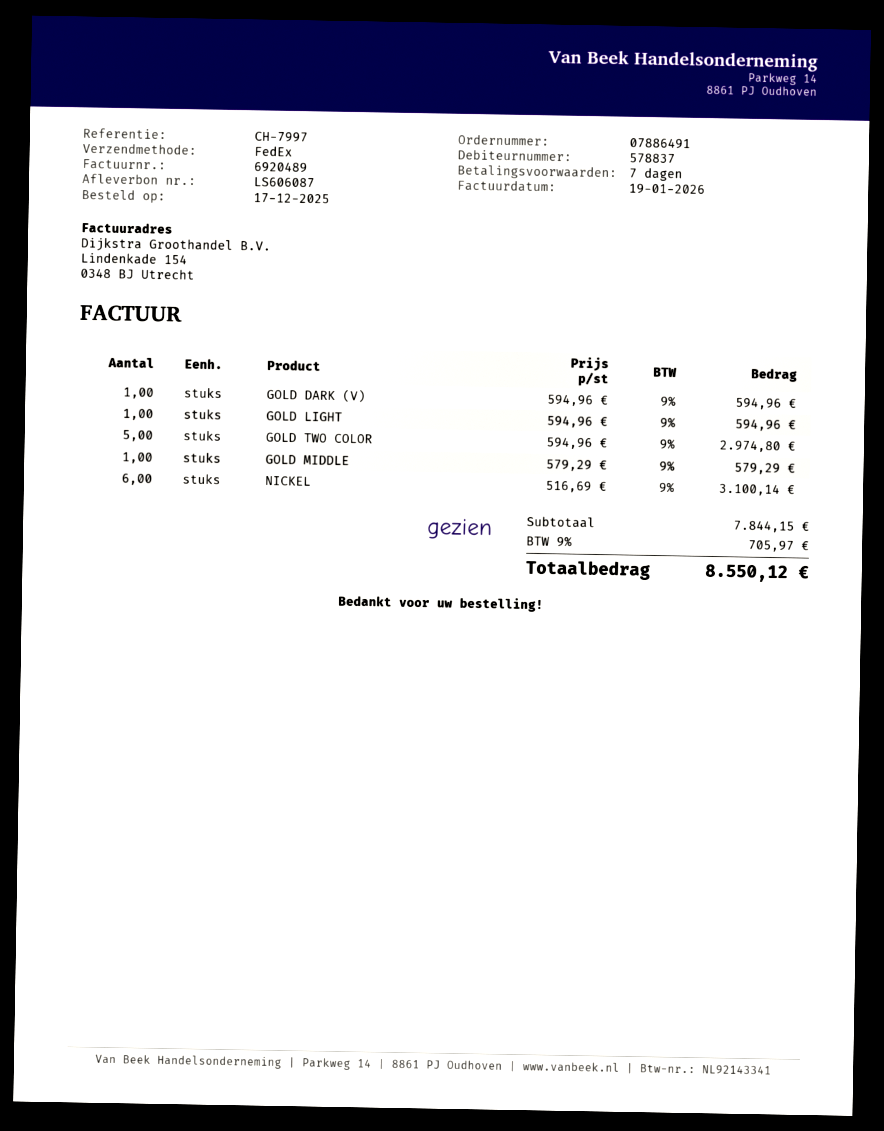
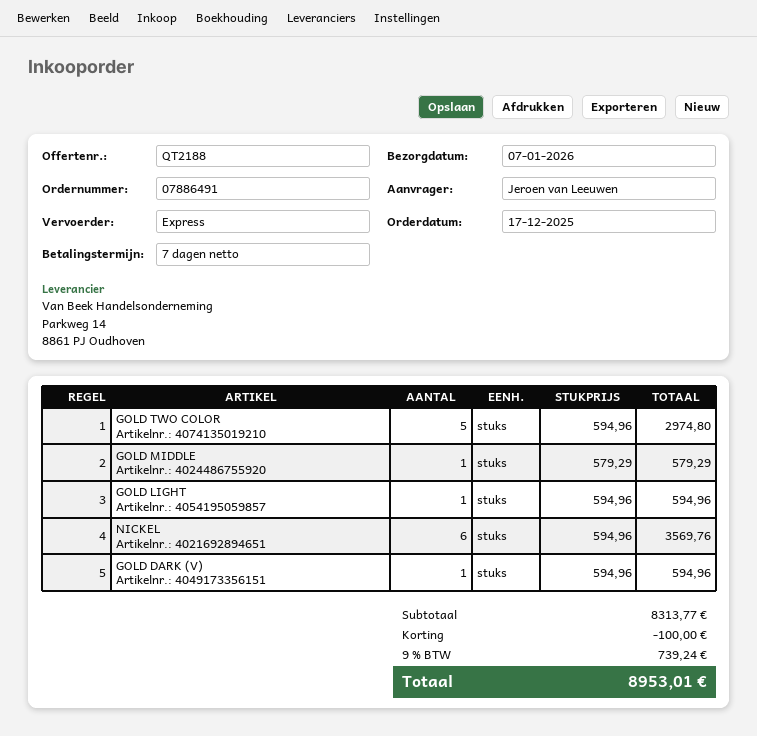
shipping method: FedEx -> express
NICKEL: 6 x 516.69 = 3100.14 -> 6 x 594.96 = 3569.76
subtotal: 7844.15 -> 8313.77
discount: none -> 100.00
tax: 9% = 705.97 -> 9% = 739.24
total: 8550.12 -> 8953.01

